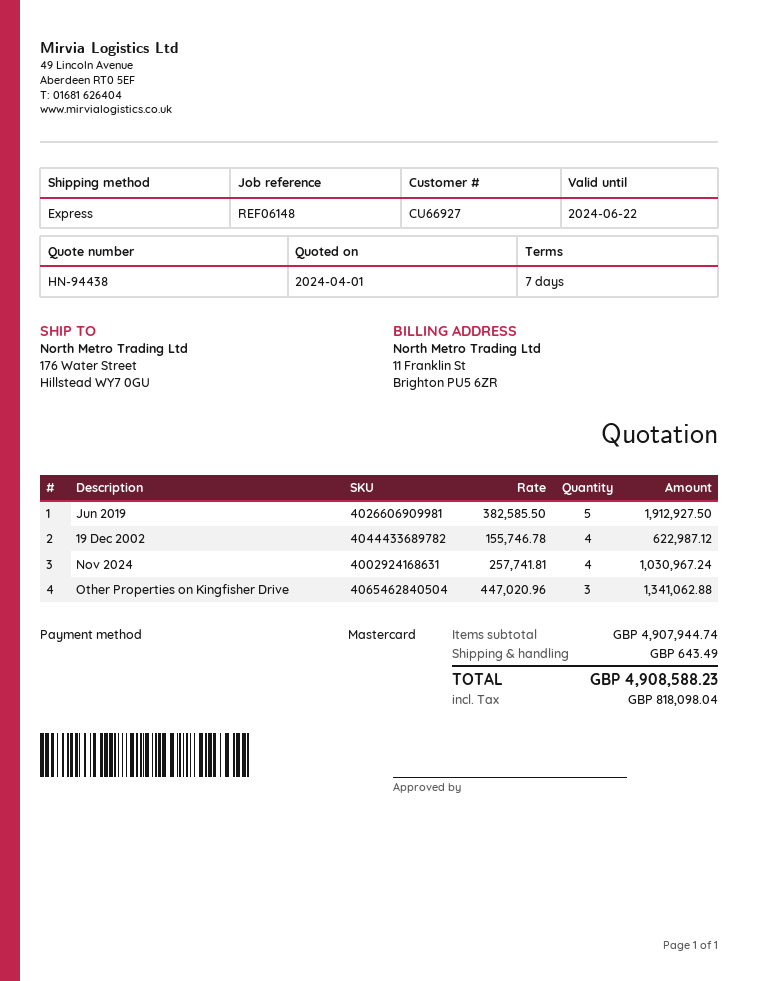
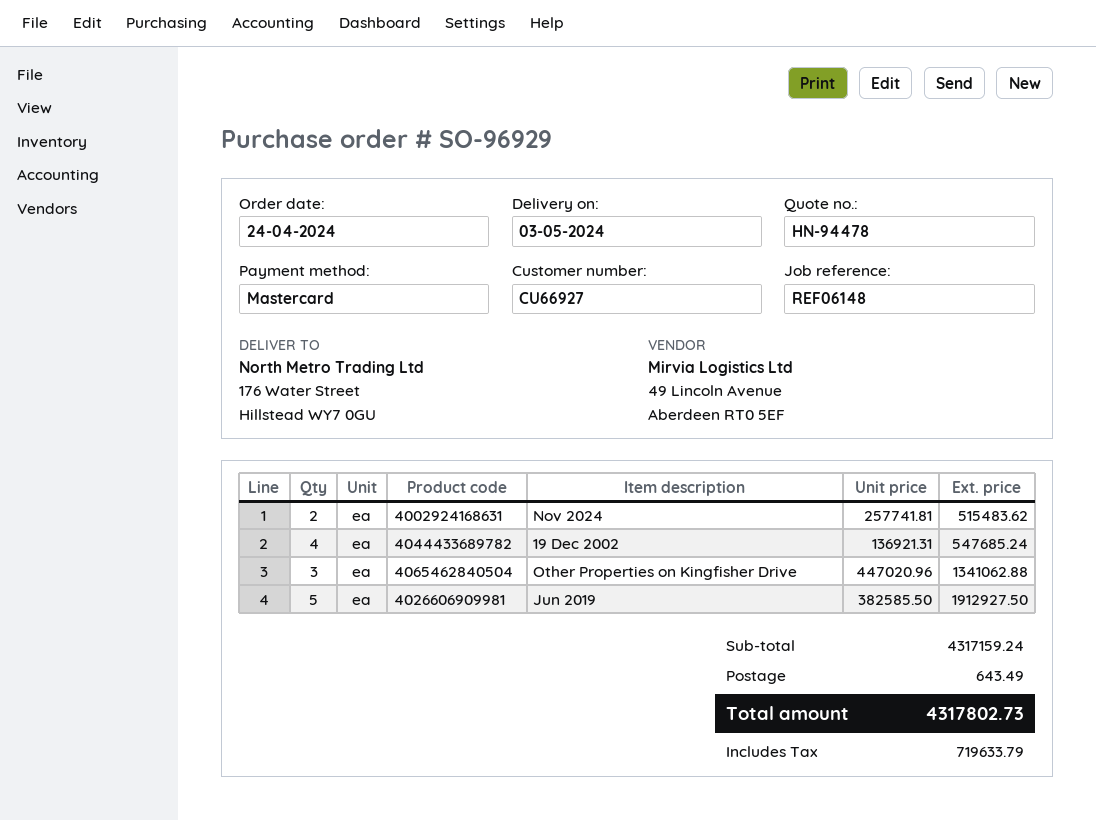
quote number: HN-94438 -> HN-94478
19 Dec 2002: 4 x 155746.78 = 622987.12 -> 4 x 136921.31 = 547685.24
Nov 2024: 4 x 257741.81 = 1030967.24 -> 2 x 257741.81 = 515483.62
subtotal: 4907944.74 -> 4317159.24
tax: 818098.04 -> 719633.79
total: 4908588.23 -> 4317802.73

